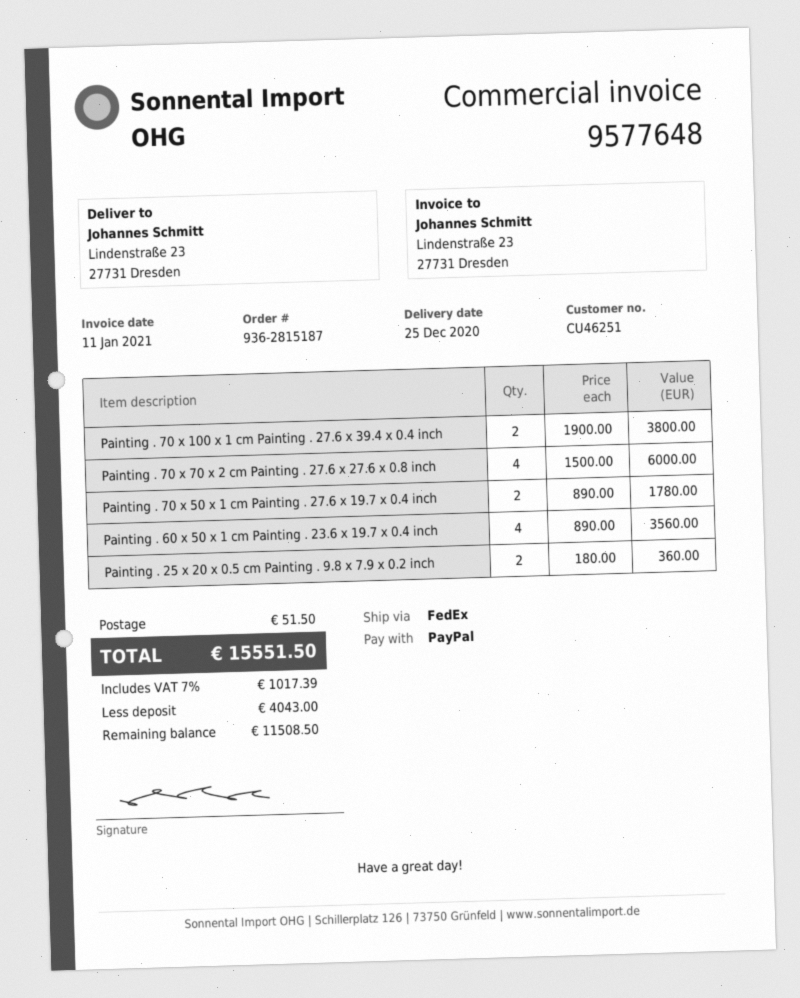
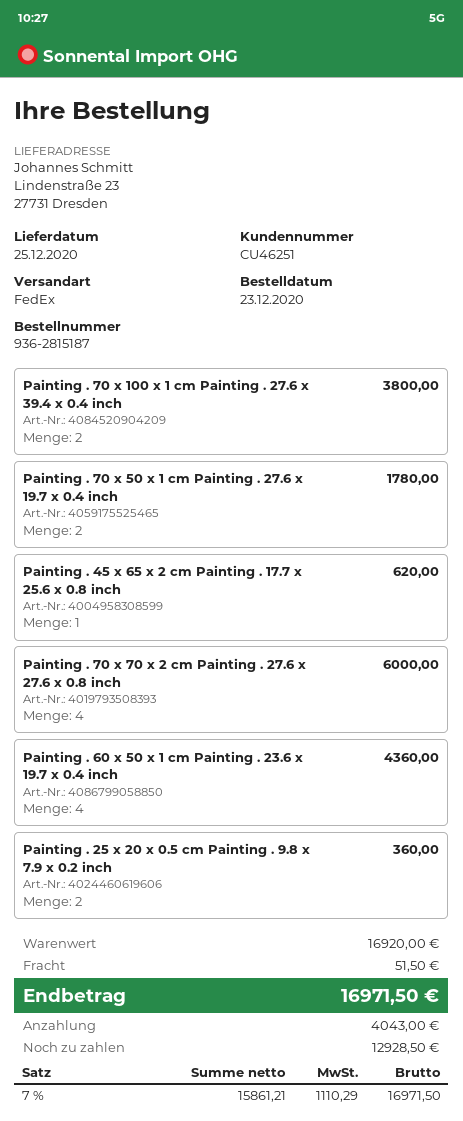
Painting . 60 x 50 x 1 cm Painting . 23.6 x 19.7 x 0.4 inch: 4 for 3560.00 -> 4 for 4360.00
Painting . 45 x 65 x 2 cm Painting . 17.7 x 25.6 x 0.8 inch: none -> 1 for 620.00
tax: 7% = 1017.39 -> 7% = 1110.29
total: 15551.50 -> 16971.50
balance: 11508.50 -> 12928.50

